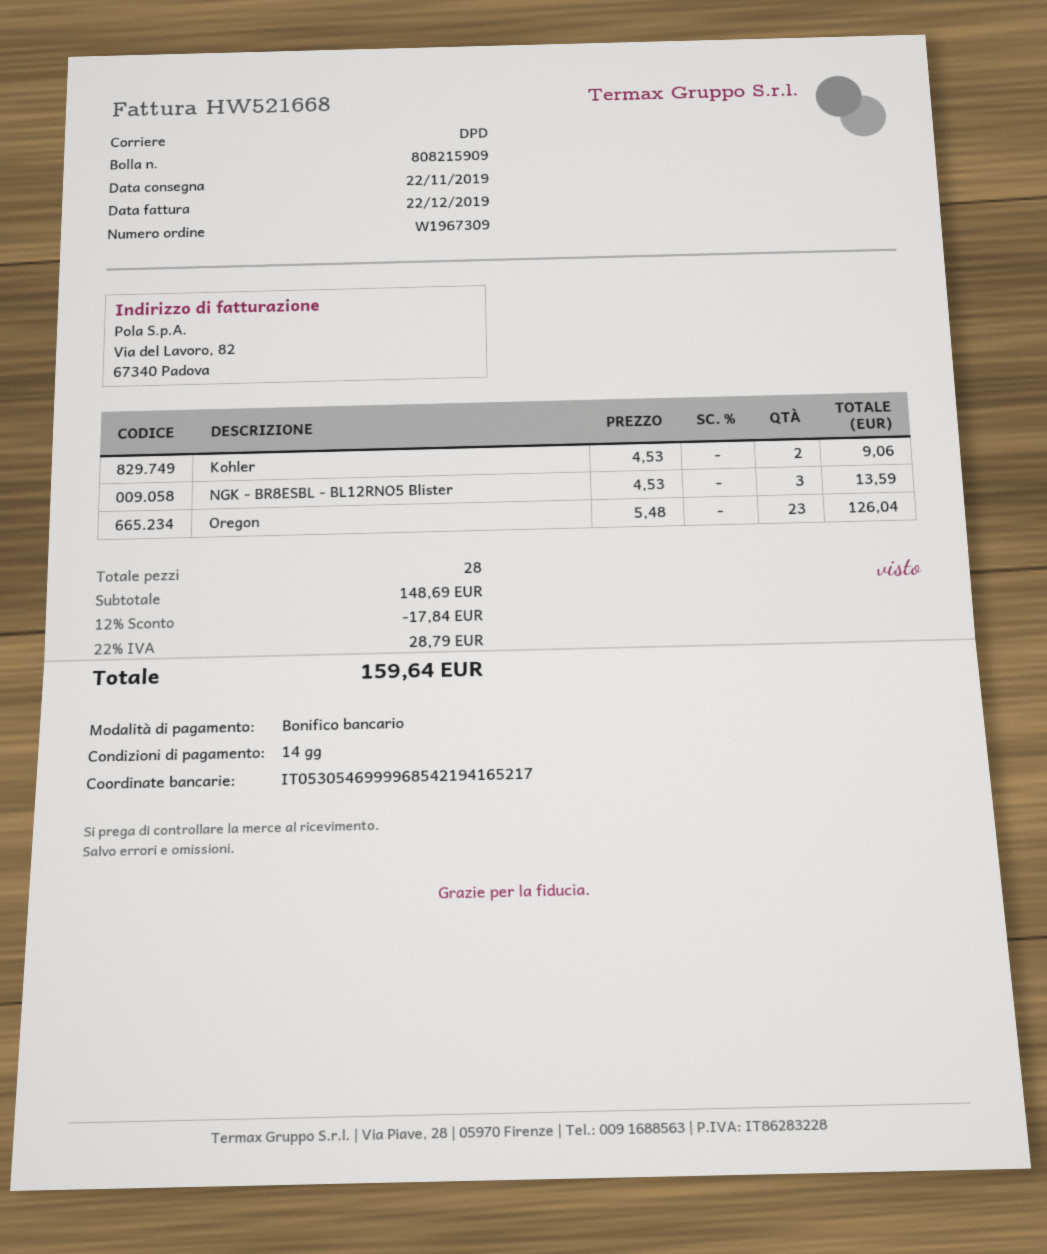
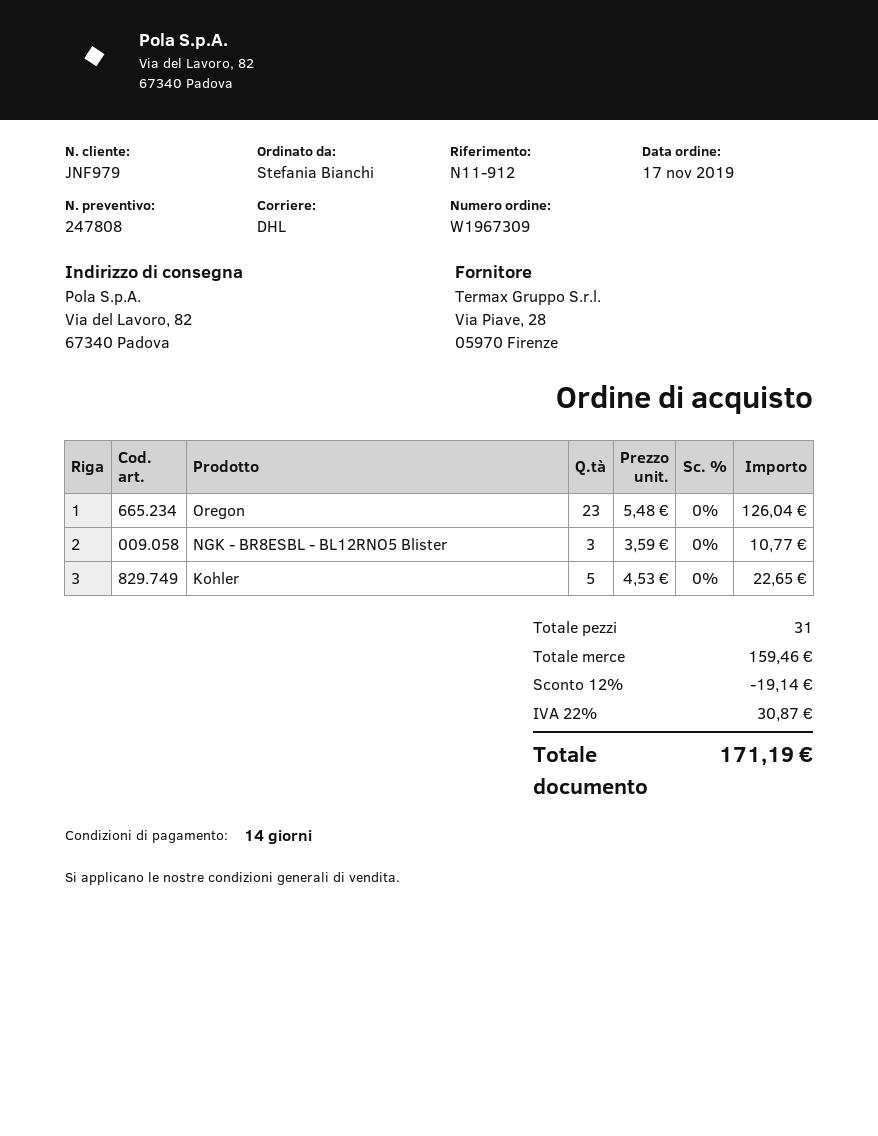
shipping method: DPD -> DHL
Kohler: 2 x 4.53 = 9.06 -> 5 x 4.53 = 22.65
NGK - BR8ESBL - BL12RNO5 Blister: 3 x 4.53 = 13.59 -> 3 x 3.59 = 10.77
total quantity: 28 -> 31
subtotal: 148.69 -> 159.46
discount: 12% = 17.84 -> 12% = 19.14
tax: 22% = 28.79 -> 22% = 30.87
total: 159.64 -> 171.19

